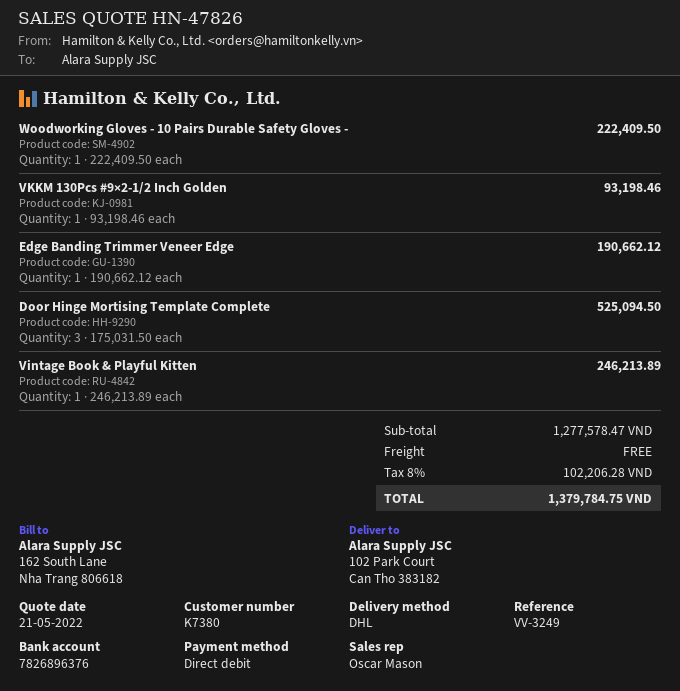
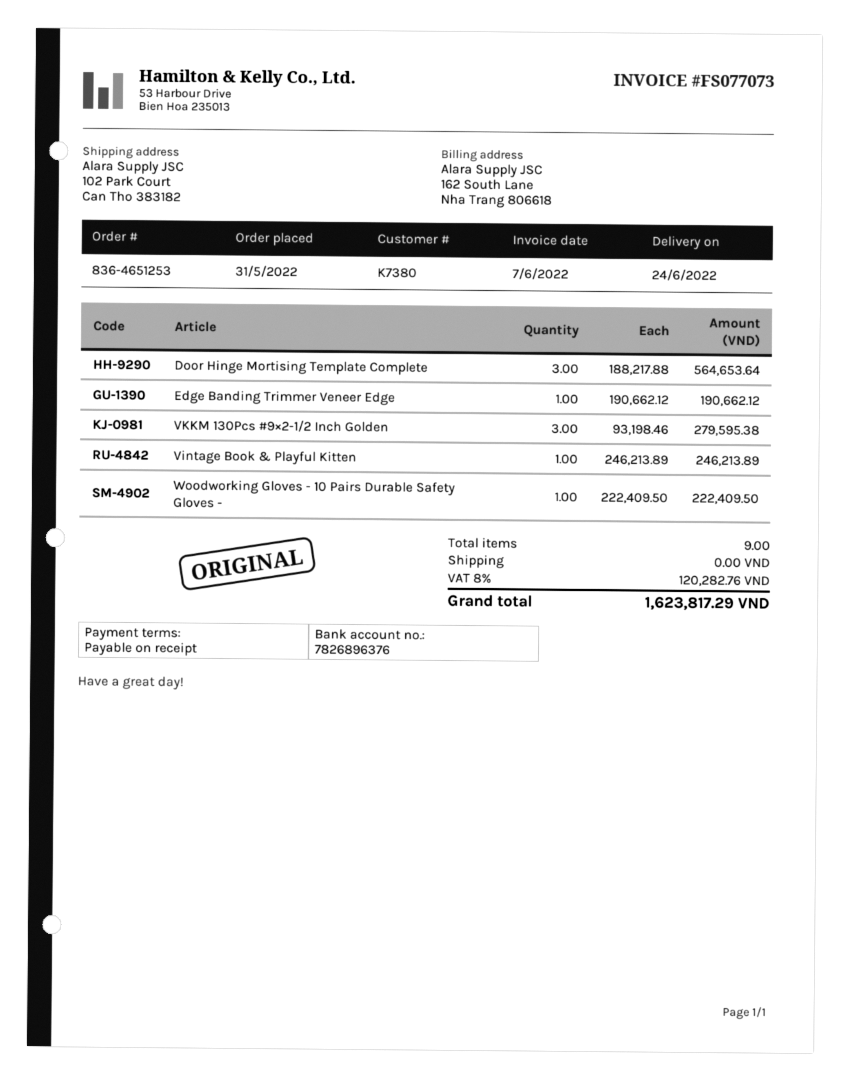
VKKM 130Pcs #9×2-1/2 Inch Golden: 1 x 93198.46 = 93198.46 -> 3 x 93198.46 = 279595.38
Door Hinge Mortising Template Complete: 3 x 175031.50 = 525094.50 -> 3 x 188217.88 = 564653.64
tax: 8% = 102206.28 -> 8% = 120282.76
total: 1379784.75 -> 1623817.29

